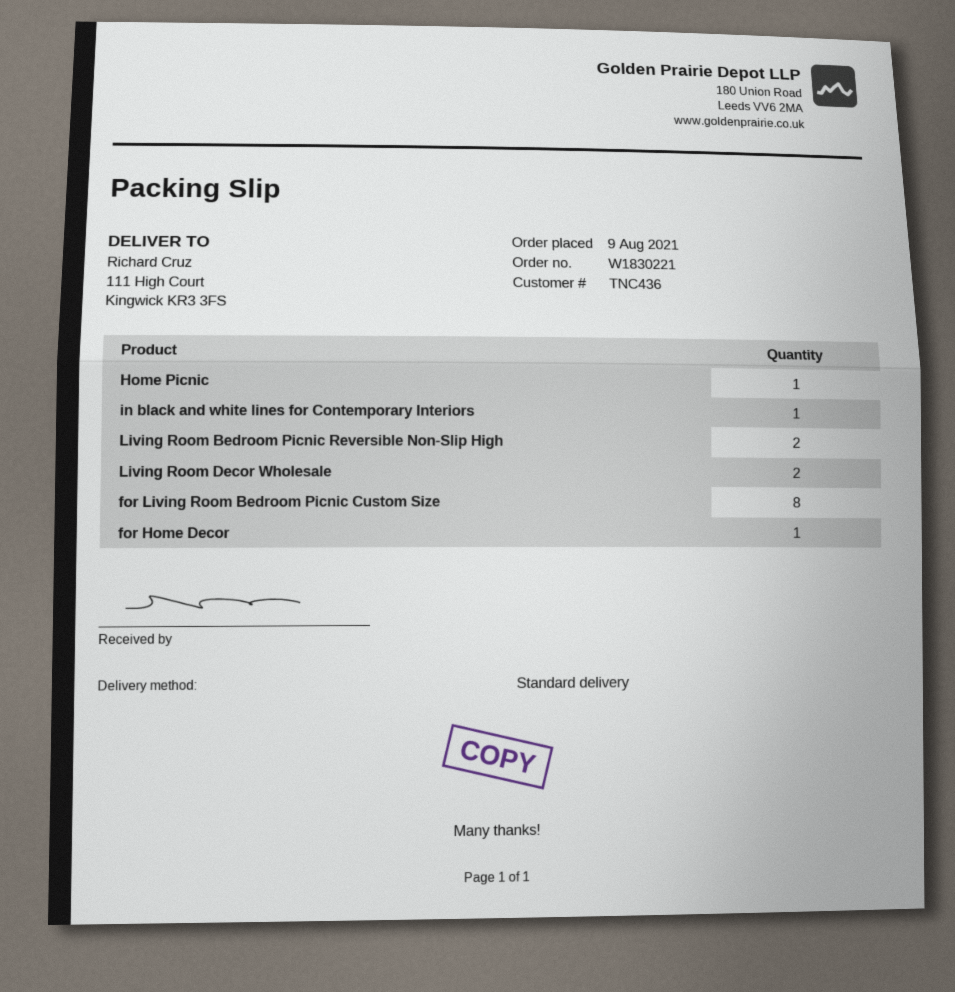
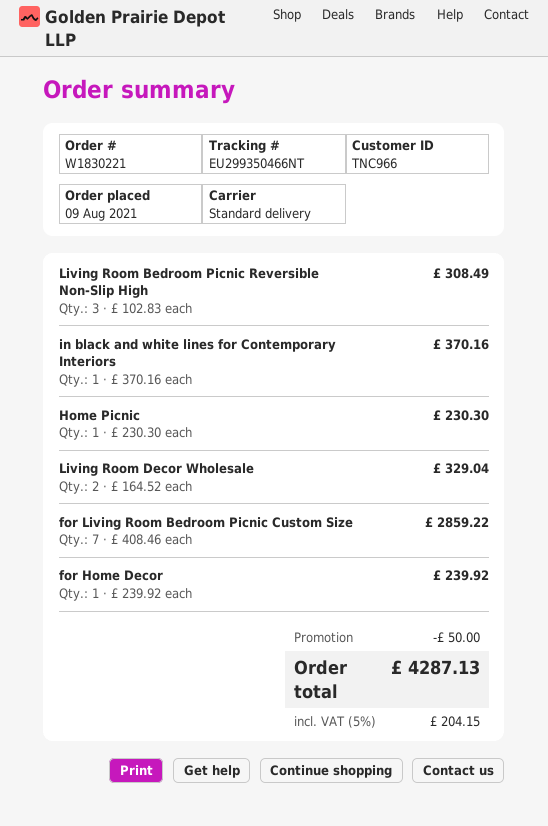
customer number: TNC436 -> TNC966
Living Room Bedroom Picnic Reversible Non-Slip High: 2 -> 3
for Living Room Bedroom Picnic Custom Size: 8 -> 7

